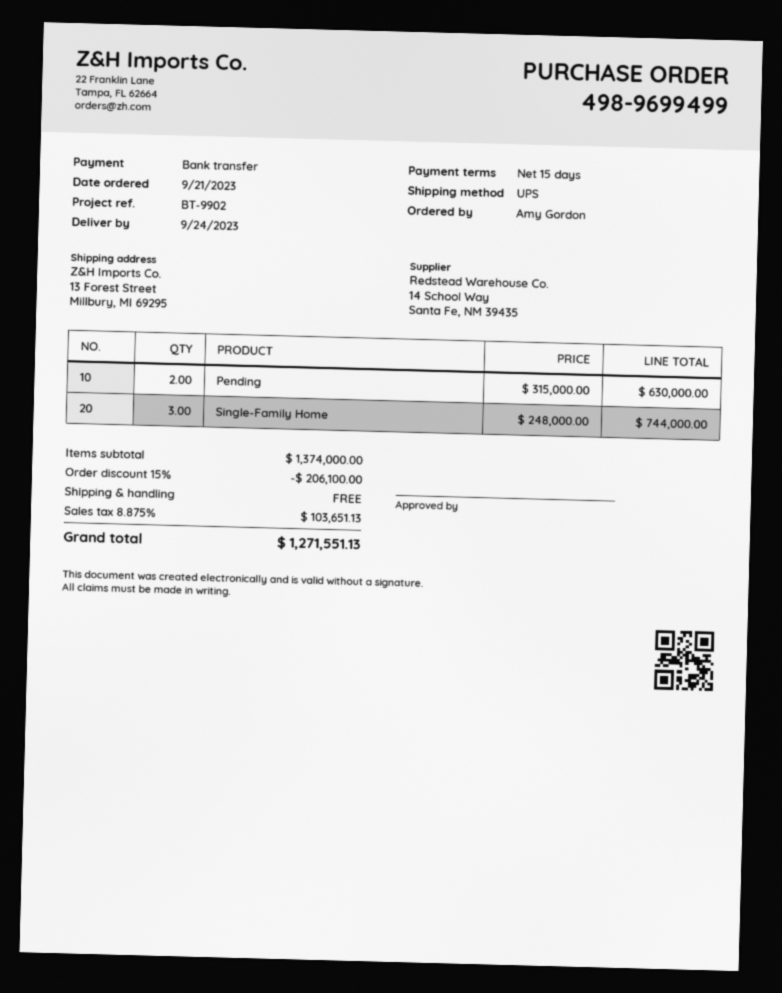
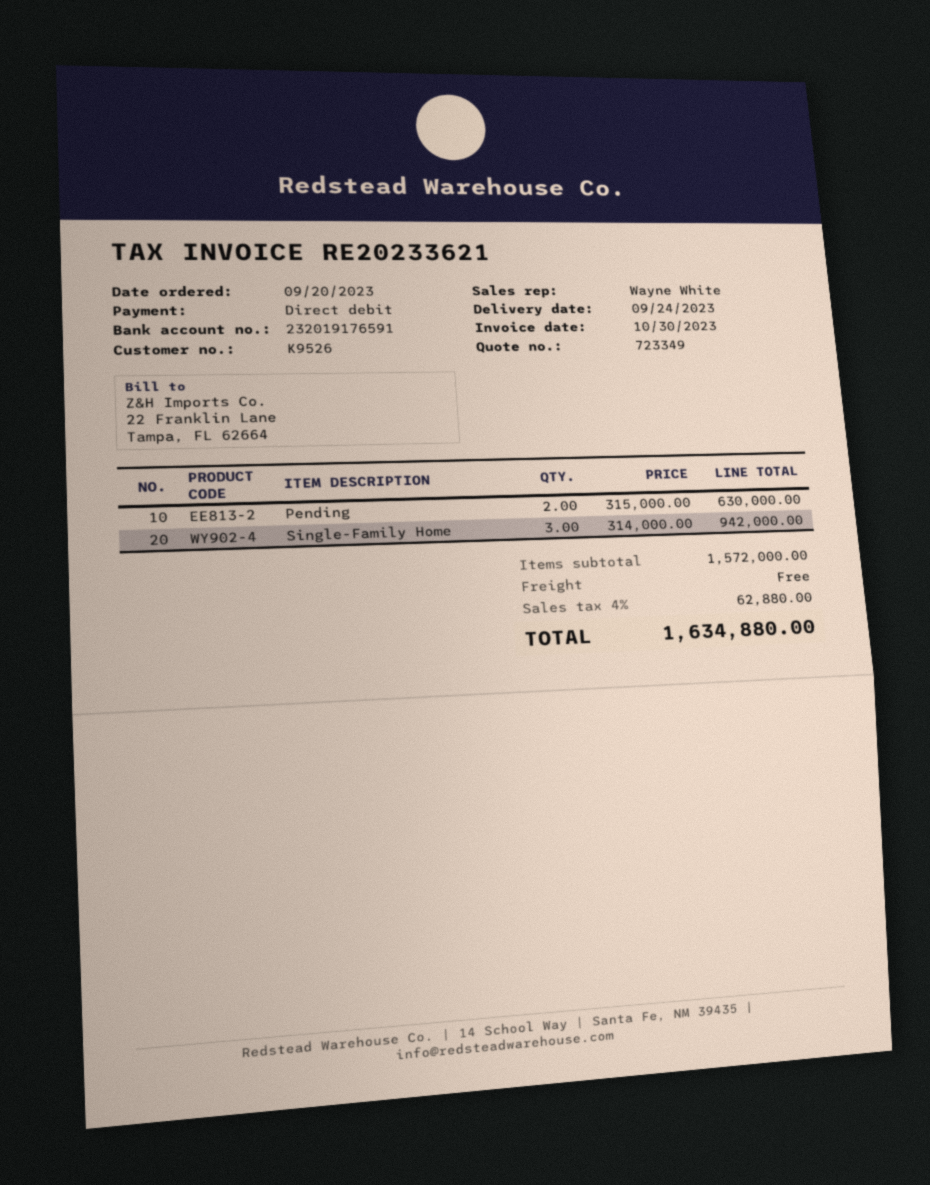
order date: 2023-09-21 -> 2023-09-20
payment method: bank transfer -> direct debit
Single-Family Home: 3 x 248000.00 = 744000.00 -> 3 x 314000.00 = 942000.00
subtotal: 1374000.00 -> 1572000.00
discount: 15% = 206100.00 -> none
tax: 8.875% = 103651.13 -> 4% = 62880.00
total: 1271551.13 -> 1634880.00

